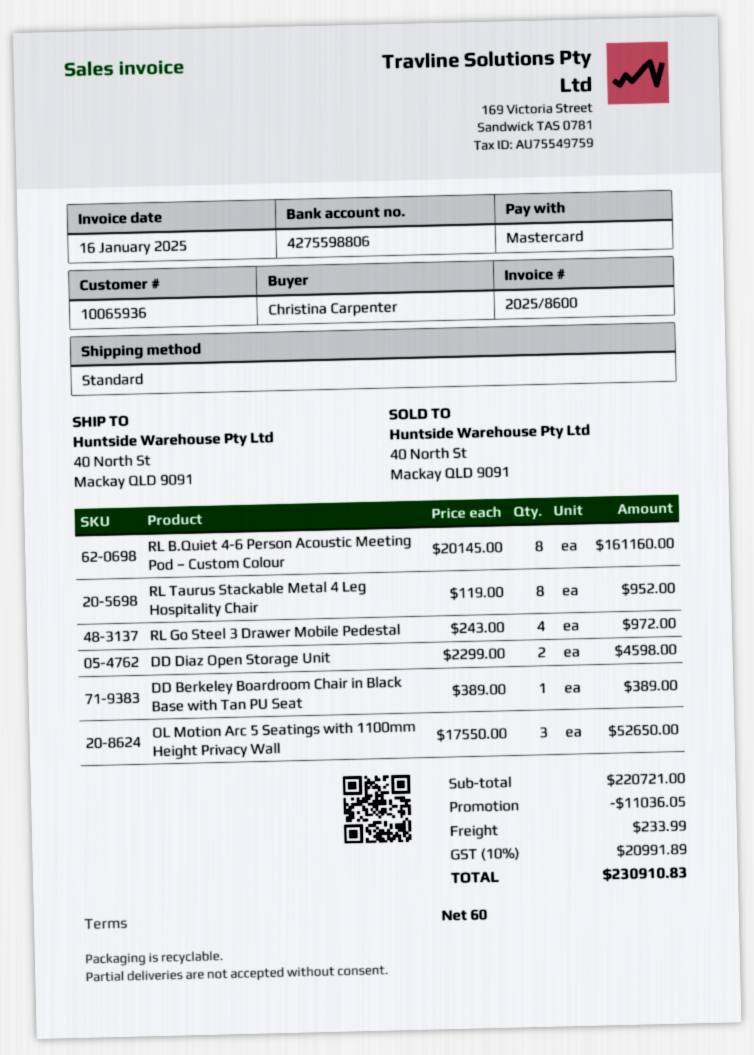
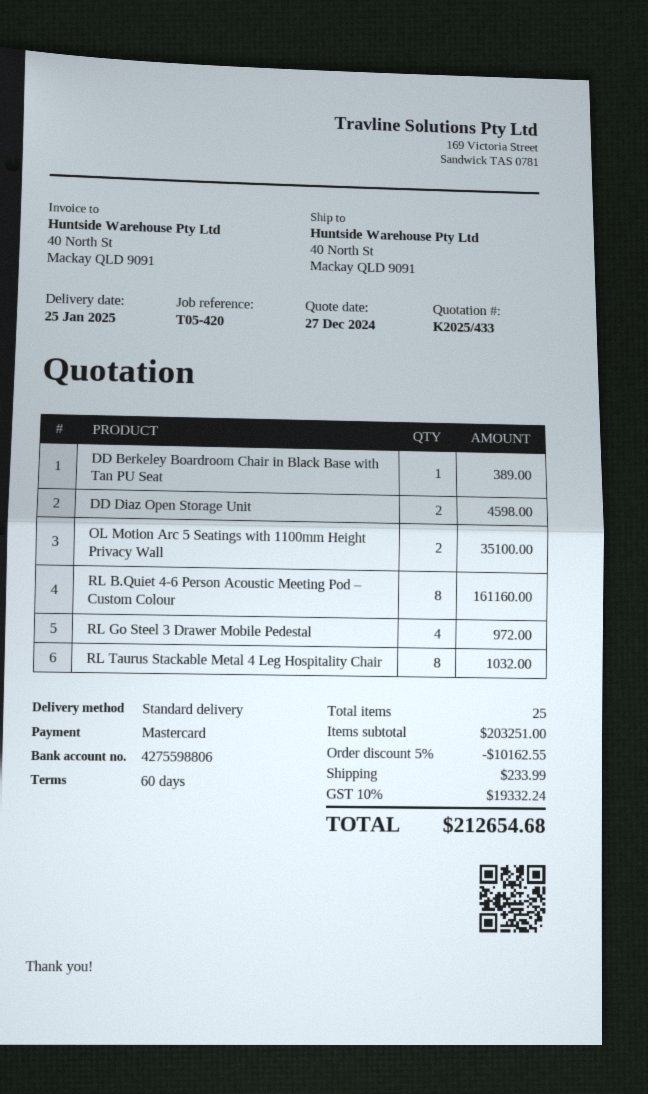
RL Taurus Stackable Metal 4 Leg Hospitality Chair: 8 for 952.00 -> 8 for 1032.00
OL Motion Arc 5 Seatings with 1100mm Height Privacy Wall: 3 for 52650.00 -> 2 for 35100.00
subtotal: 220721.00 -> 203251.00
discount: 11036.05 -> 10162.55
tax: 10% = 20991.89 -> 10% = 19332.24
total: 230910.83 -> 212654.68

